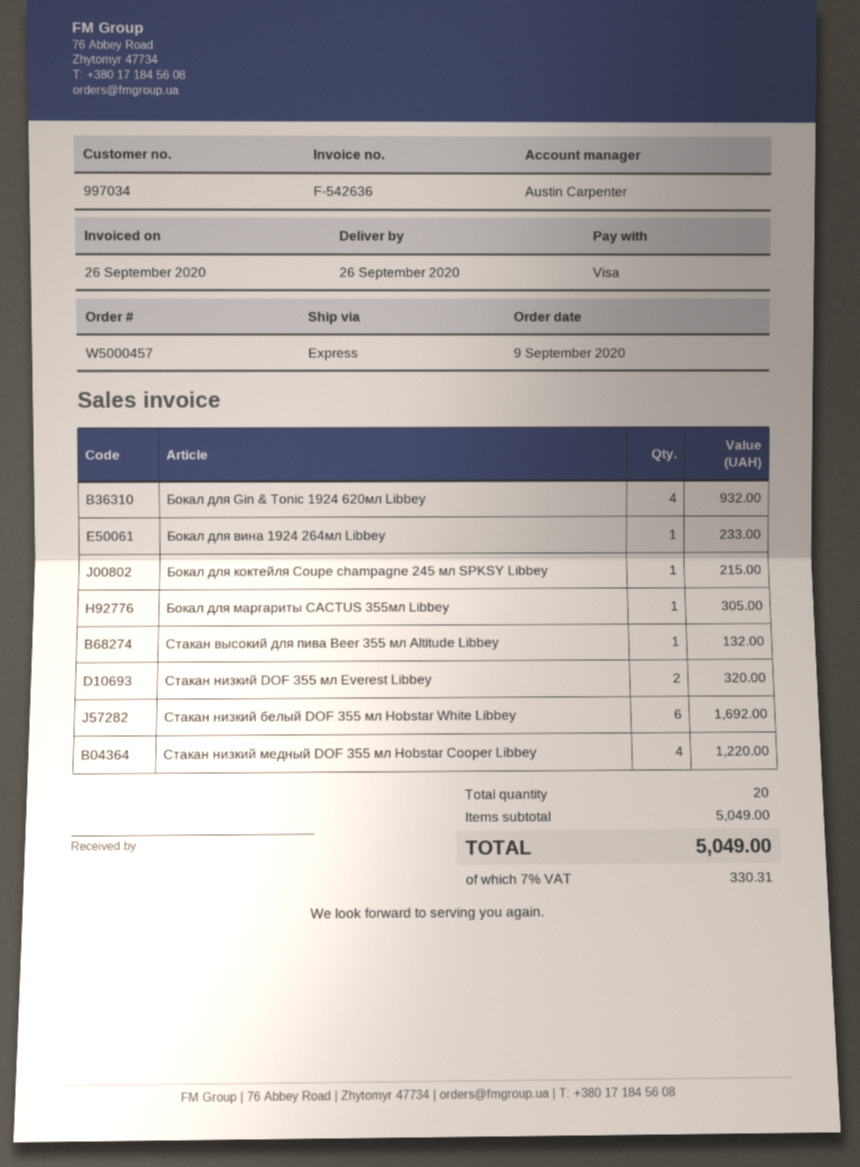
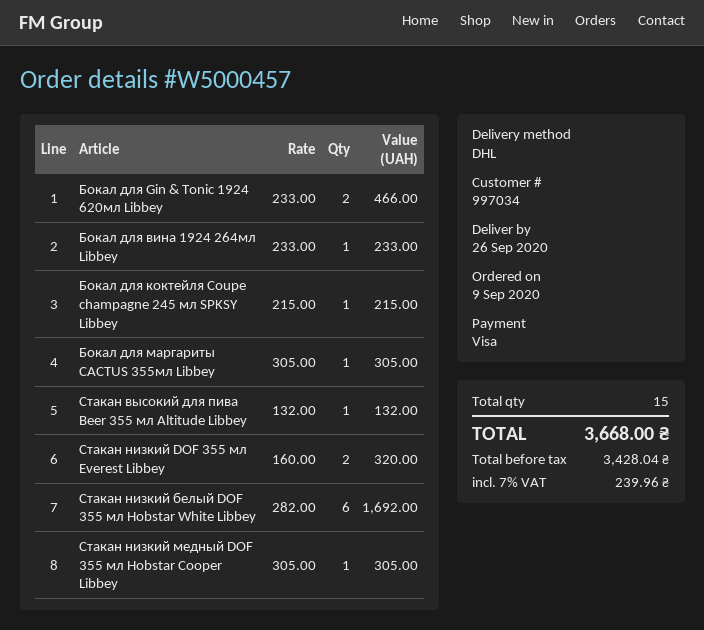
shipping method: express -> DHL
Бокал для Gin & Tonic 1924 620мл Libbey: 4 for 932.00 -> 2 for 466.00
Стакан низкий медный DOF 355 мл Hobstar Cooper Libbey: 4 for 1220.00 -> 1 for 305.00
total quantity: 20 -> 15
tax: 7% = 330.31 -> 7% = 239.96
total: 5049.00 -> 3668.00

